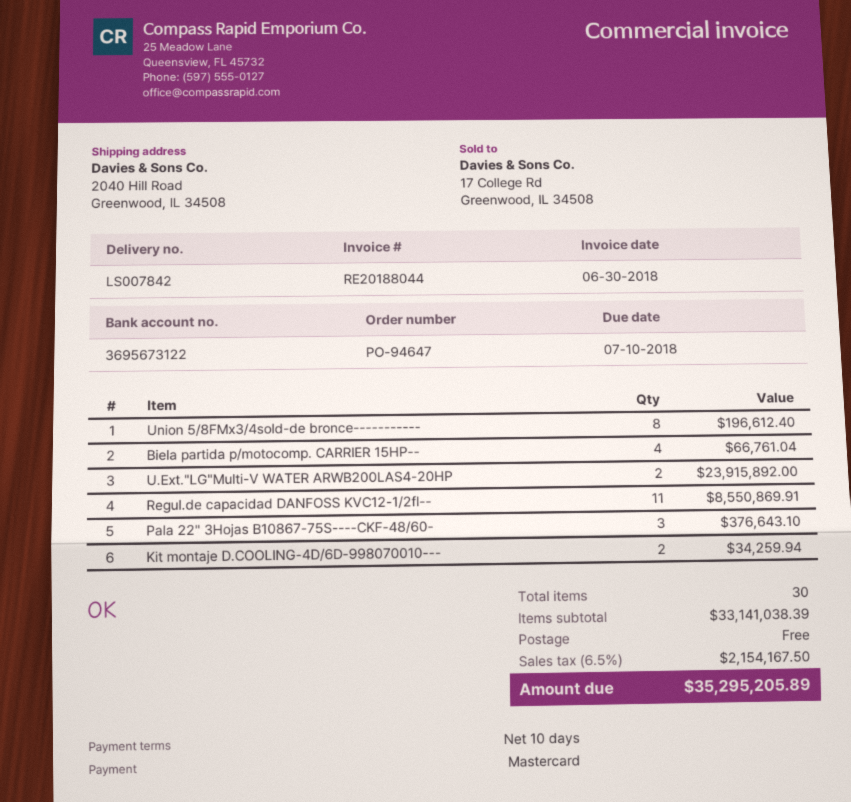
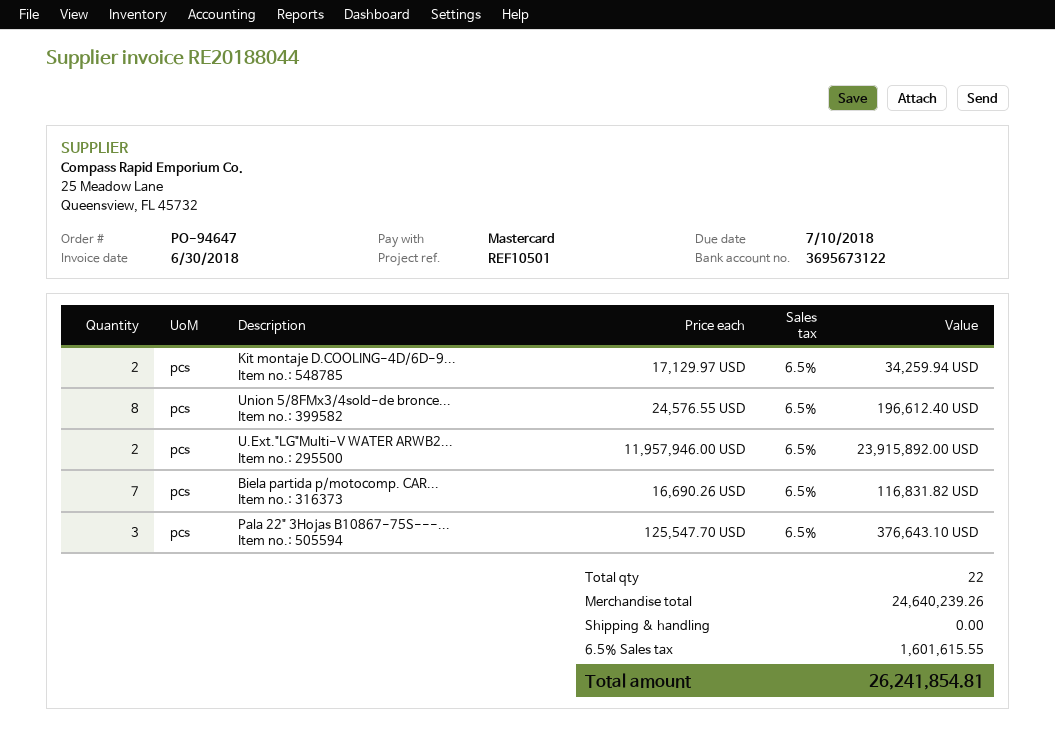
Biela partida p/motocomp. CARRIER 15HP--: 4 for 66761.04 -> 7 for 116831.82
Regul.de capacidad DANFOSS KVC12-1/2fl--: 11 for 8550869.91 -> none
total quantity: 30 -> 22
subtotal: 33141038.39 -> 24640239.26
tax: 6.5% = 2154167.50 -> 6.5% = 1601615.55
total: 35295205.89 -> 26241854.81

